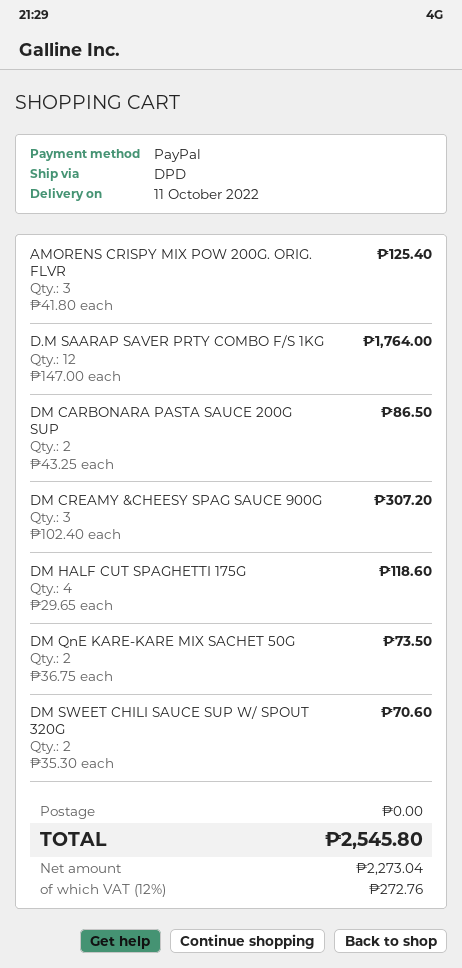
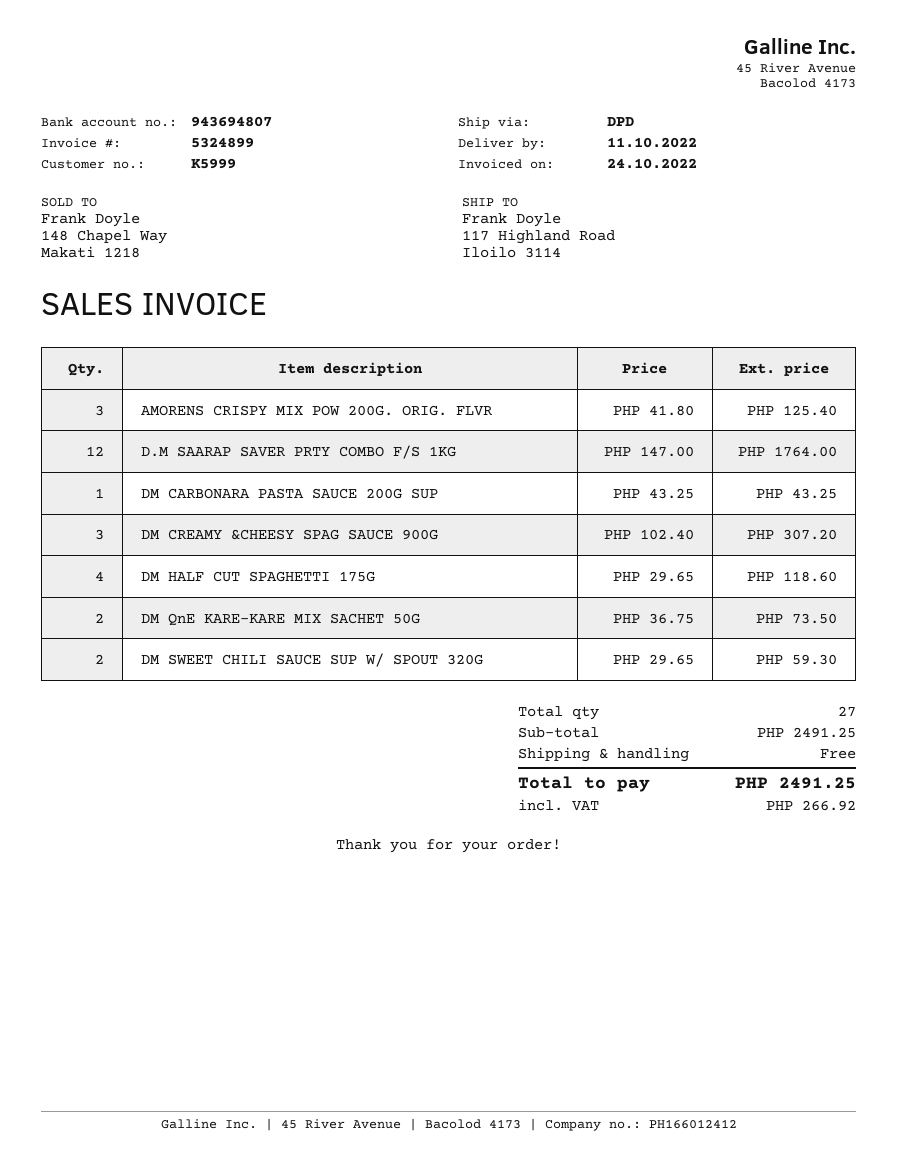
DM CARBONARA PASTA SAUCE 200G SUP: 2 x 43.25 = 86.50 -> 1 x 43.25 = 43.25
DM SWEET CHILI SAUCE SUP W/ SPOUT 320G: 2 x 35.30 = 70.60 -> 2 x 29.65 = 59.30
tax: 272.76 -> 266.92
total: 2545.80 -> 2491.25

